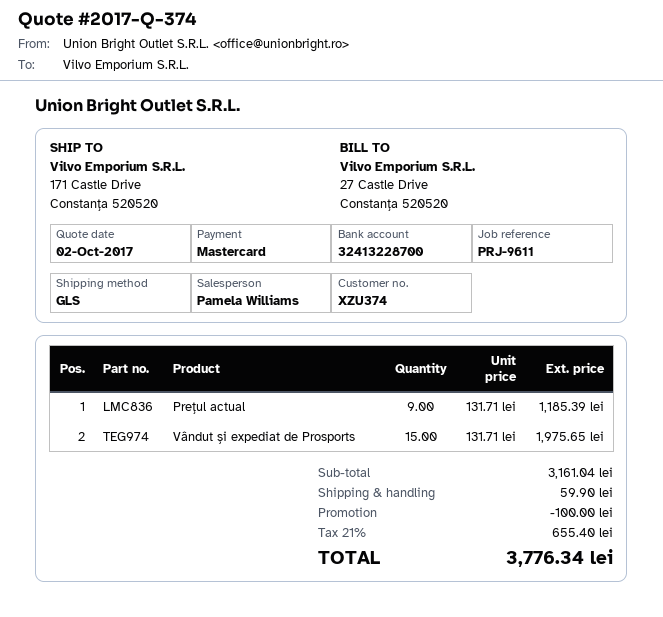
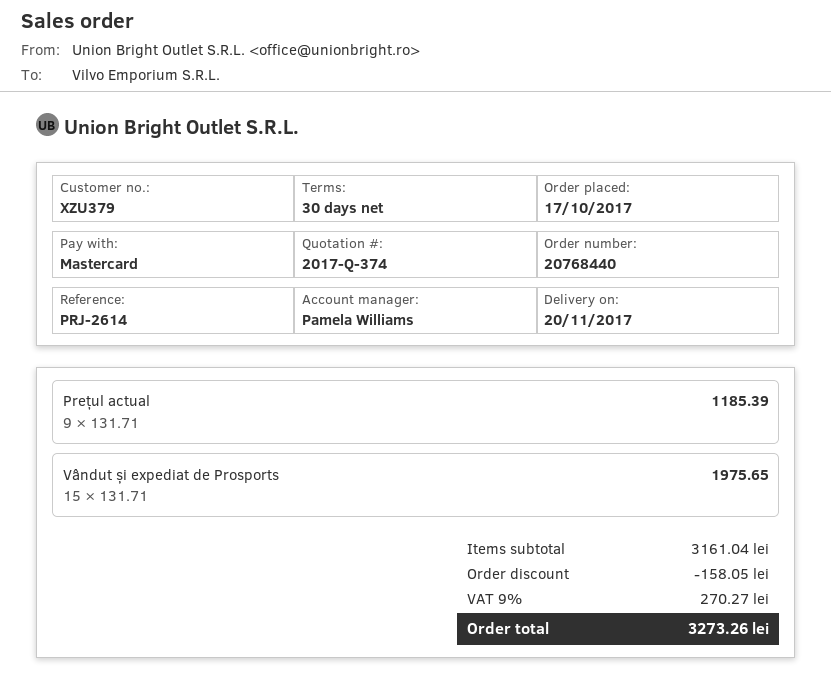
customer number: XZU374 -> XZU379
reference: PRJ-9611 -> PRJ-2614
discount: 100.00 -> 158.05
shipping: 59.90 -> none
tax: 21% = 655.40 -> 9% = 270.27
total: 3776.34 -> 3273.26

